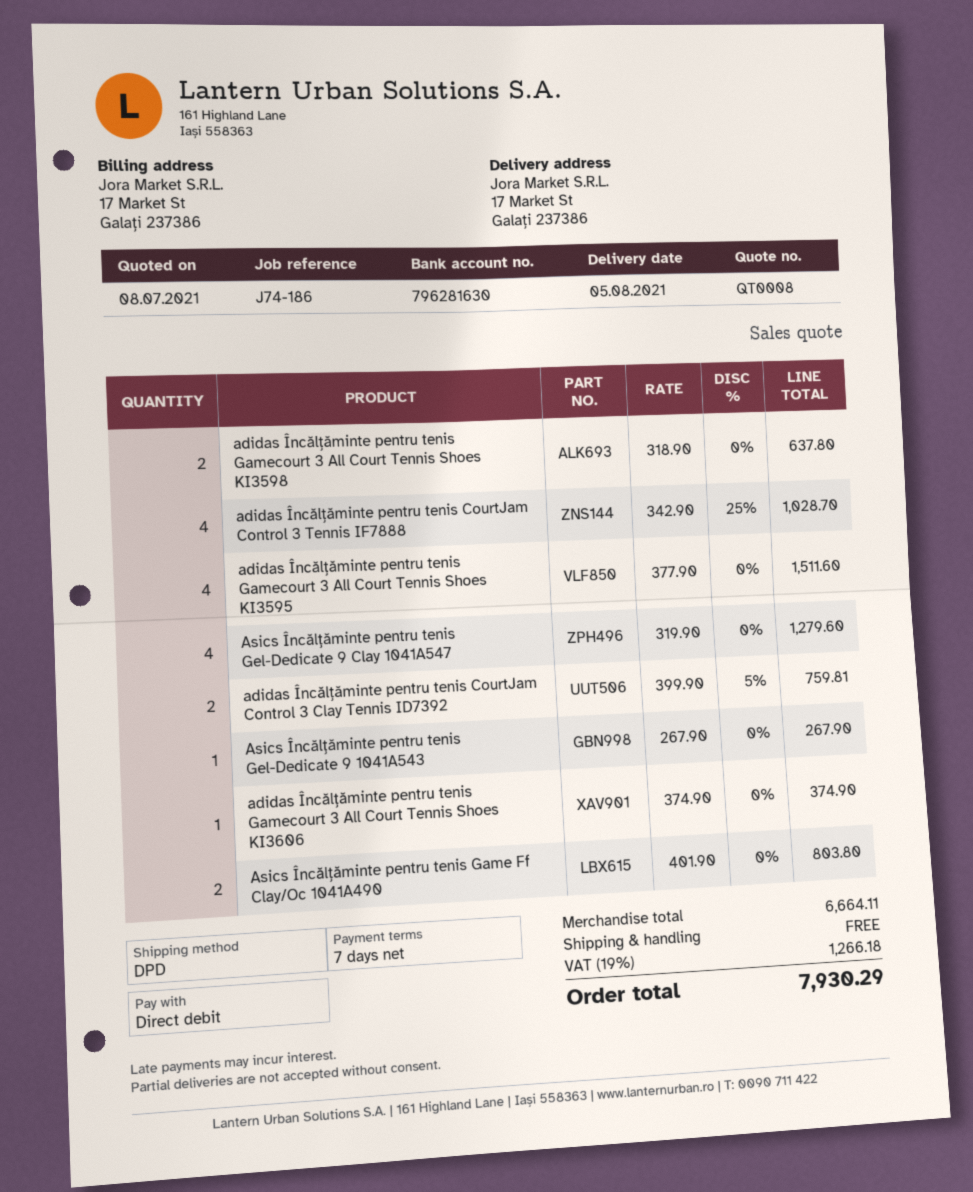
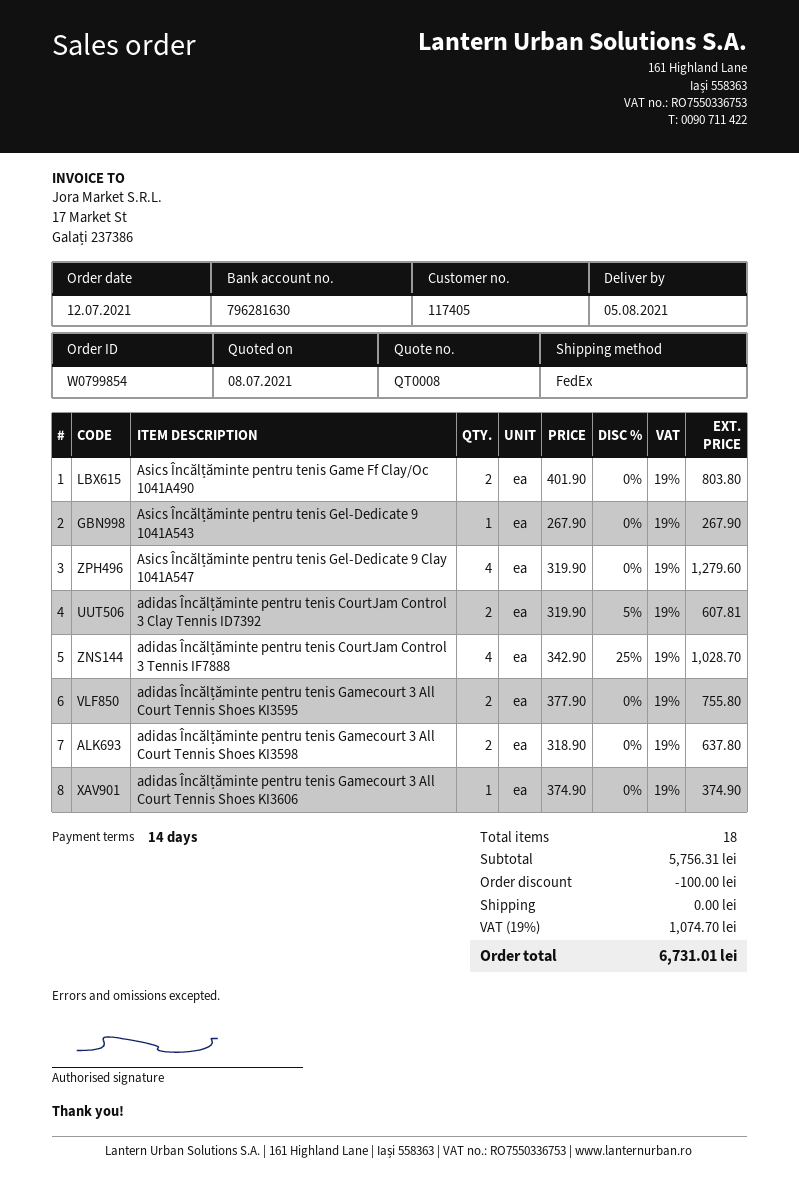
payment terms: 7 days -> 14 days
shipping method: DPD -> FedEx
adidas Încălțăminte pentru tenis Gamecourt 3 All Court Tennis Shoes KI3595: 4 x 377.90 = 1511.60 -> 2 x 377.90 = 755.80
adidas Încălțăminte pentru tenis CourtJam Control 3 Clay Tennis ID7392: 2 x 399.90 - 5% = 759.81 -> 2 x 319.90 - 5% = 607.81
subtotal: 6664.11 -> 5756.31
discount: none -> 100.00
tax: 19% = 1266.18 -> 19% = 1074.70
total: 7930.29 -> 6731.01

